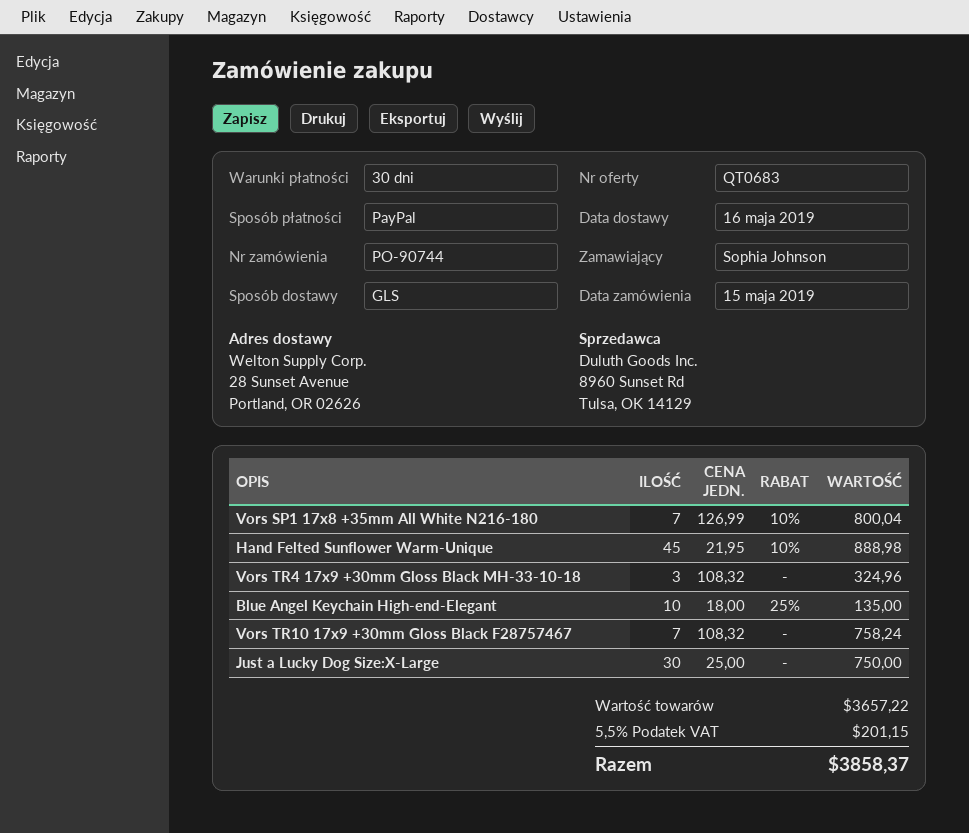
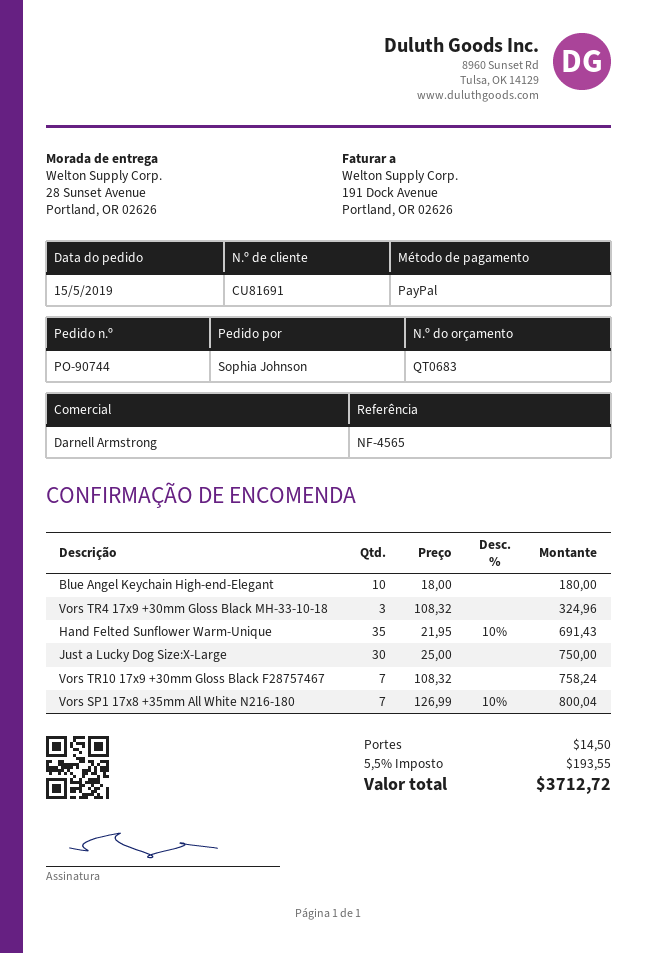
Hand Felted Sunflower Warm-Unique: 45 x 21.95 - 10% = 888.98 -> 35 x 21.95 - 10% = 691.43
Blue Angel Keychain High-end-Elegant: 10 x 18.00 - 25% = 135.00 -> 10 x 18.00 = 180.00
shipping: none -> 14.50
tax: 5.5% = 201.15 -> 5.5% = 193.55
total: 3858.37 -> 3712.72

